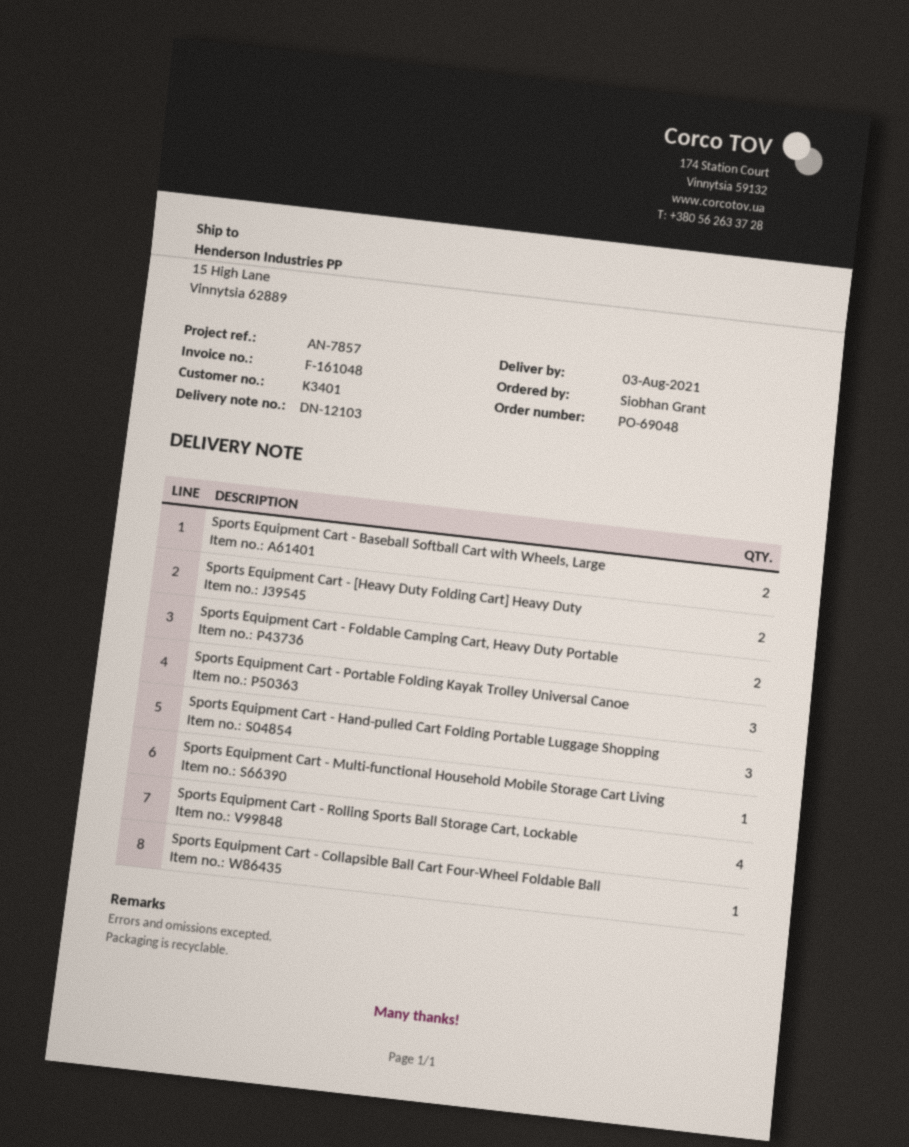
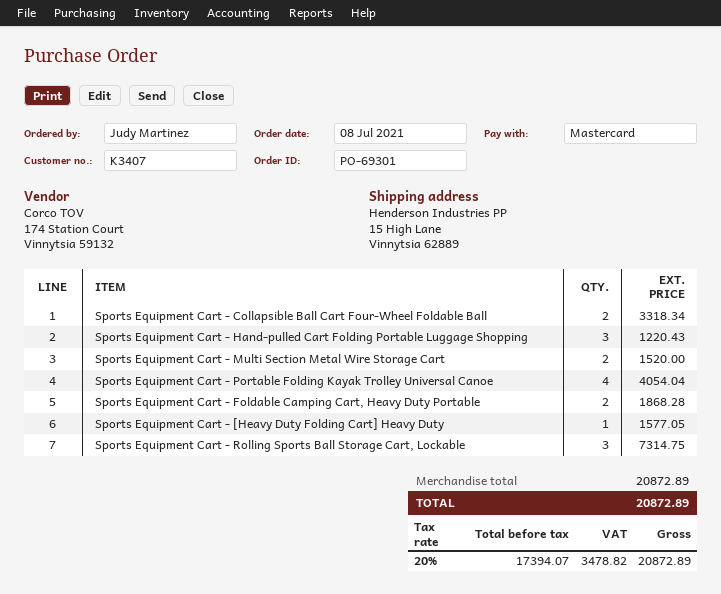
order number: PO-69048 -> PO-69301
customer number: K3401 -> K3407
ordered by: Siobhan Grant -> Judy Martinez
Sports Equipment Cart - Baseball Softball Cart with Wheels, Large: 2 -> none
Sports Equipment Cart - [Heavy Duty Folding Cart] Heavy Duty: 2 -> 1
Sports Equipment Cart - Portable Folding Kayak Trolley Universal Canoe: 3 -> 4
Sports Equipment Cart - Multi-functional Household Mobile Storage Cart Living: 1 -> none
Sports Equipment Cart - Rolling Sports Ball Storage Cart, Lockable: 4 -> 3
Sports Equipment Cart - Collapsible Ball Cart Four-Wheel Foldable Ball: 1 -> 2
Sports Equipment Cart - Multi Section Metal Wire Storage Cart: none -> 2

